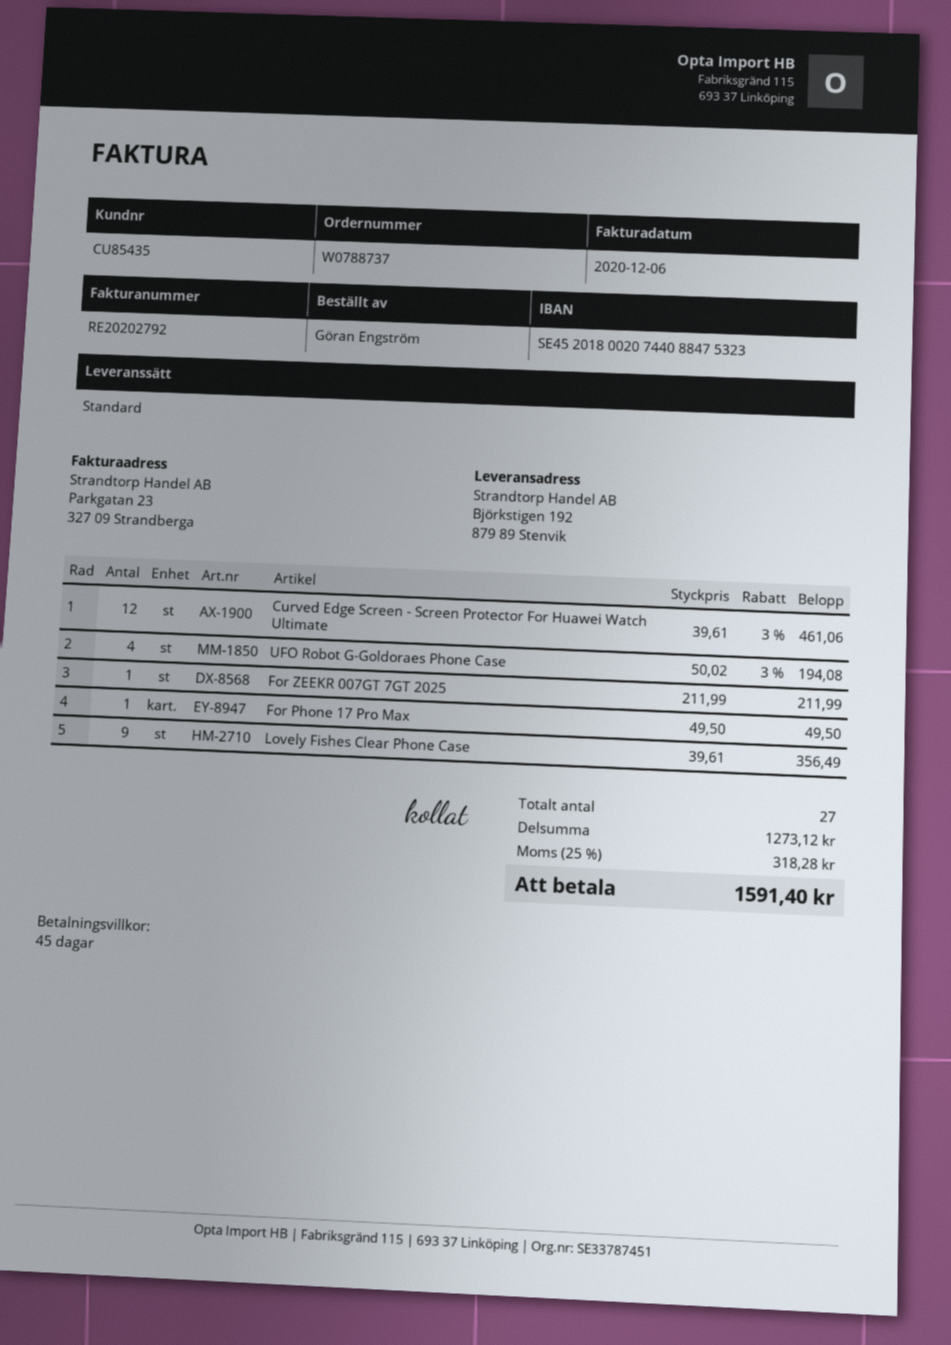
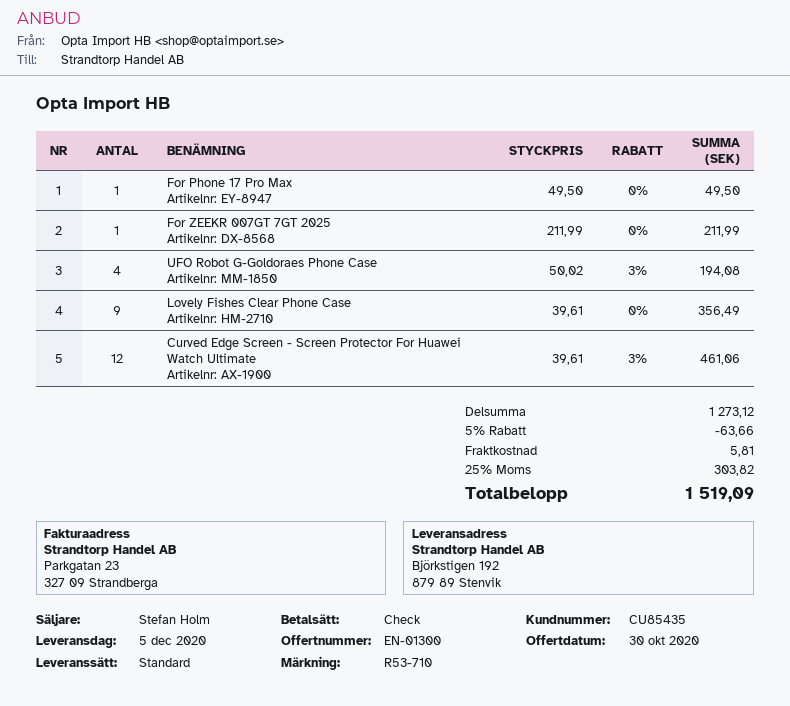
discount: none -> 5% = 63.66
shipping: none -> 5.81
tax: 25% = 318.28 -> 25% = 303.82
total: 1591.40 -> 1519.09

